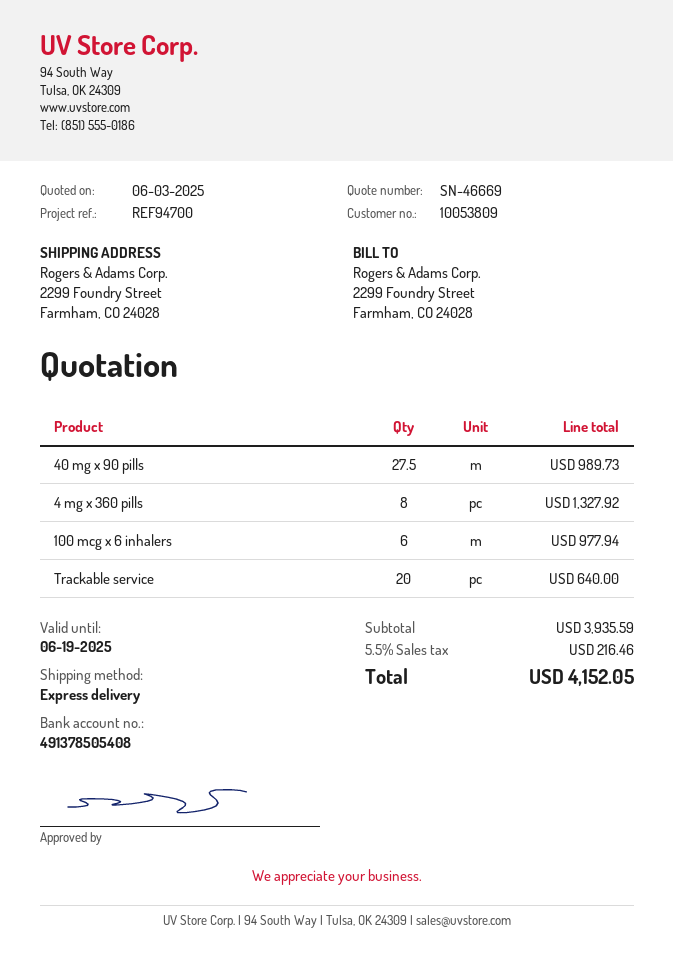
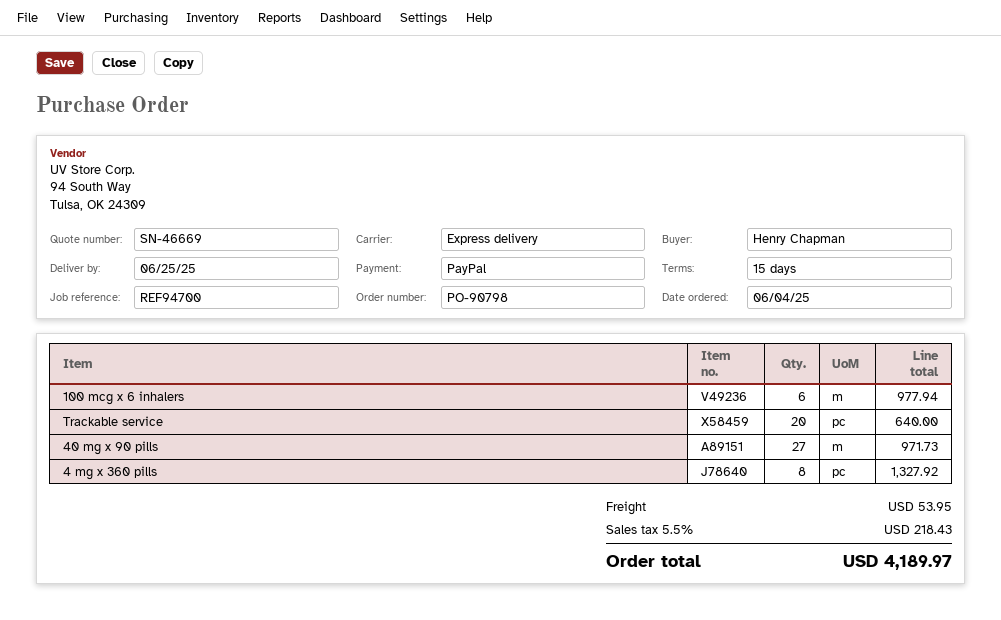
40 mg x 90 pills: 27.5 for 989.73 -> 27 for 971.73
shipping: none -> 53.95
tax: 5.5% = 216.46 -> 5.5% = 218.43
total: 4152.05 -> 4189.97

